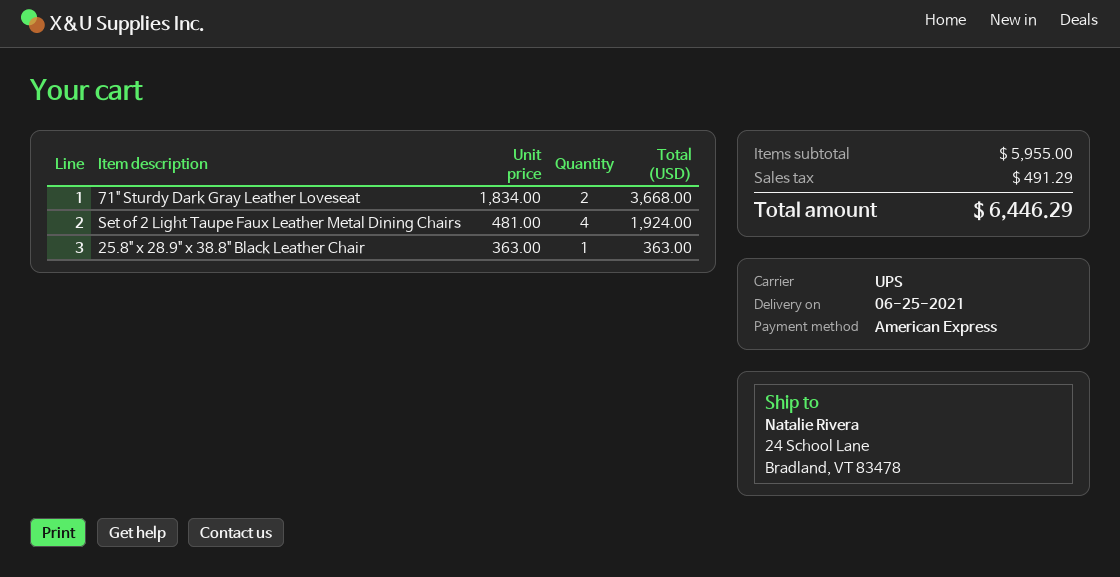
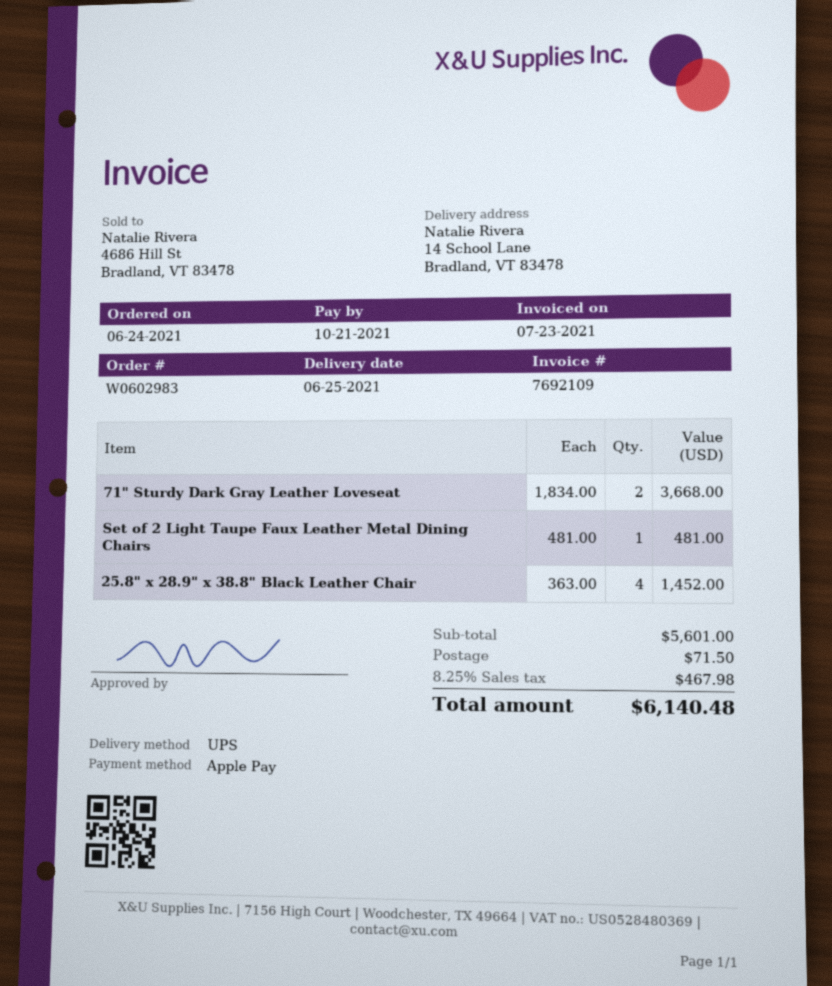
payment method: American Express -> Apple Pay
ship to: 24 School Lane, Bradland, VT 83478 -> 14 School Lane, Bradland, VT 83478
Set of 2 Light Taupe Faux Leather Metal Dining Chairs: 4 x 481.00 = 1924.00 -> 1 x 481.00 = 481.00
25.8" x 28.9" x 38.8" Black Leather Chair: 1 x 363.00 = 363.00 -> 4 x 363.00 = 1452.00
subtotal: 5955.00 -> 5601.00
shipping: none -> 71.50
tax: 491.29 -> 467.98
total: 6446.29 -> 6140.48

